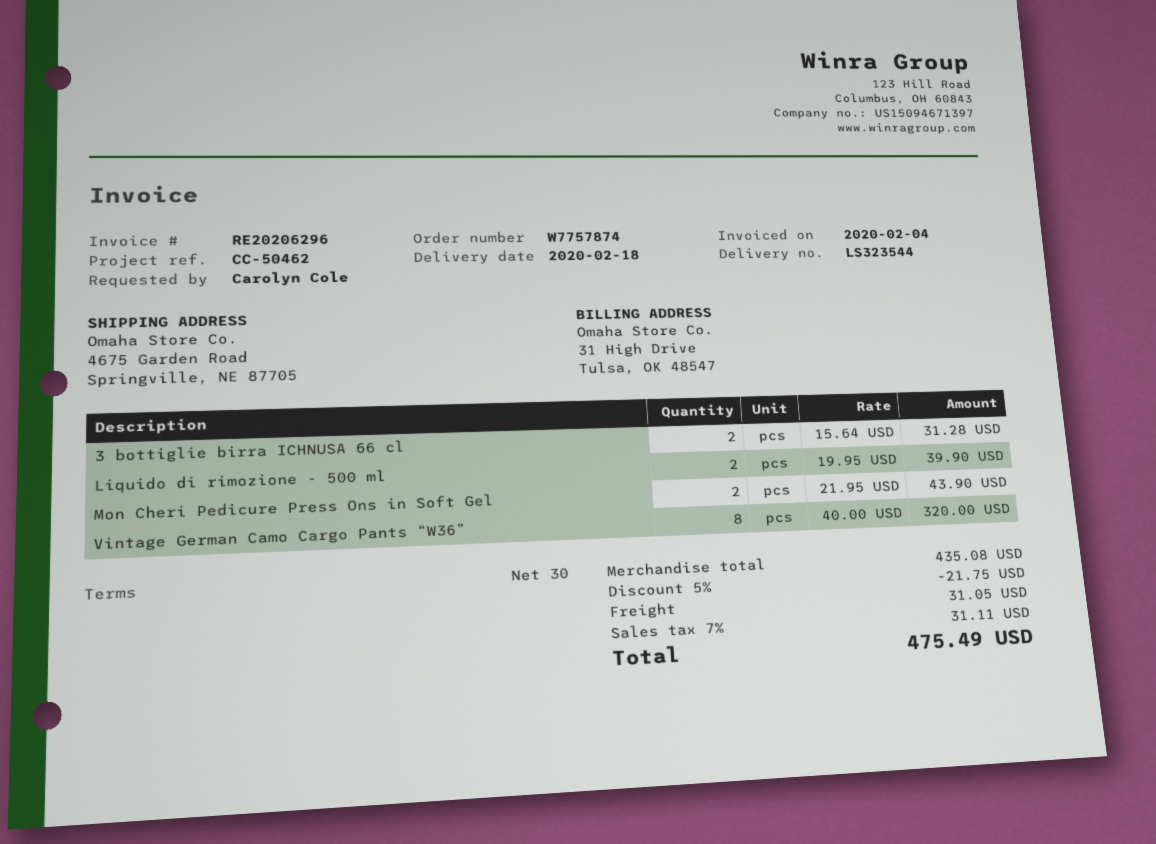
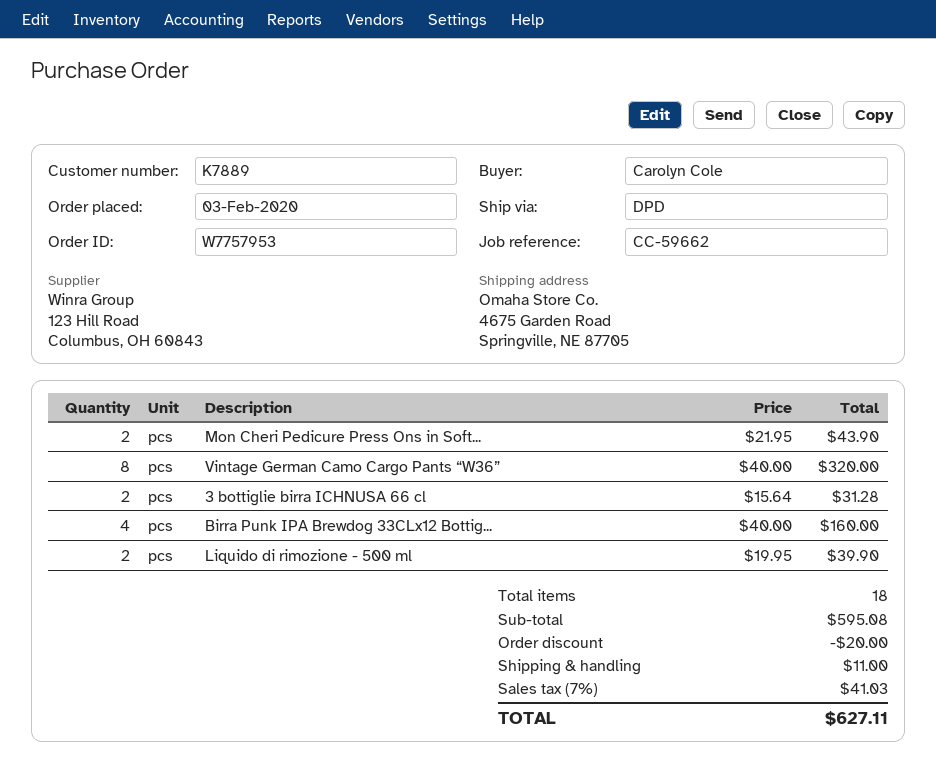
order number: W7757874 -> W7757953
reference: CC-50462 -> CC-59662
Birra Punk IPA Brewdog 33CLx12 Bottig...: none -> 4 x 40.00 = 160.00
subtotal: 435.08 -> 595.08
discount: 21.75 -> 20.00
shipping: 31.05 -> 11.00
tax: 7% = 31.11 -> 7% = 41.03
total: 475.49 -> 627.11

